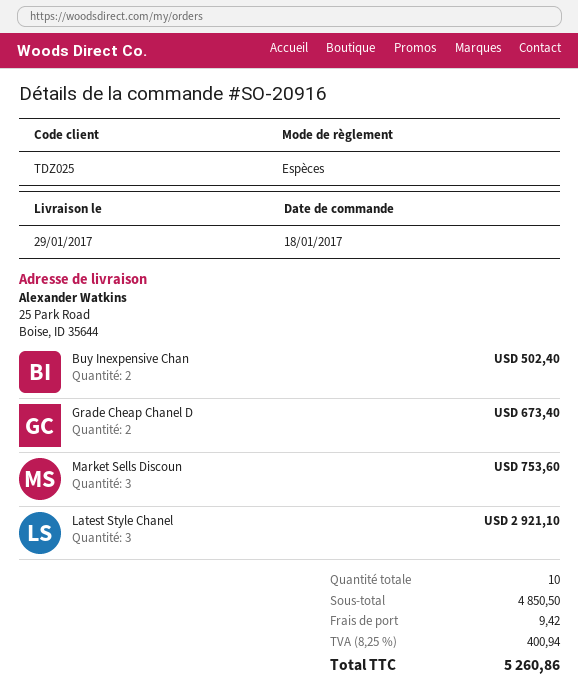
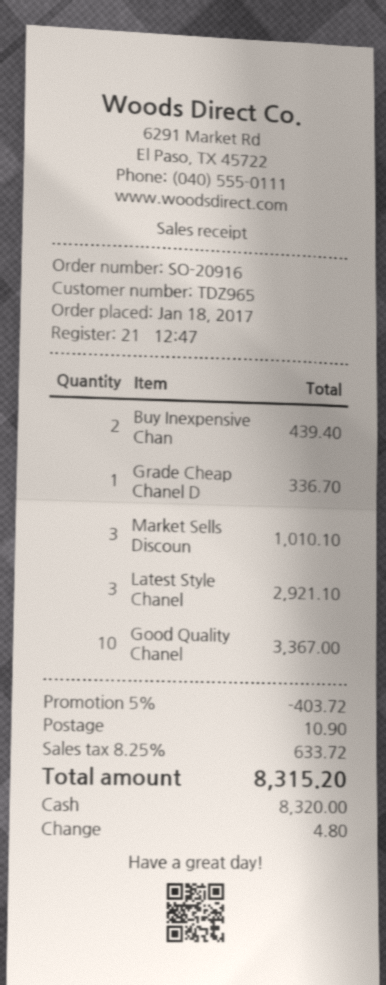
customer number: TDZ025 -> TDZ965
Buy Inexpensive Chan: 2 for 502.40 -> 2 for 439.40
Grade Cheap Chanel D: 2 for 673.40 -> 1 for 336.70
Market Sells Discoun: 3 for 753.60 -> 3 for 1010.10
Good Quality Chanel: none -> 10 for 3367.00
discount: none -> 5% = 403.72
shipping: 9.42 -> 10.90
tax: 8.25% = 400.94 -> 8.25% = 633.72
total: 5260.86 -> 8315.20

